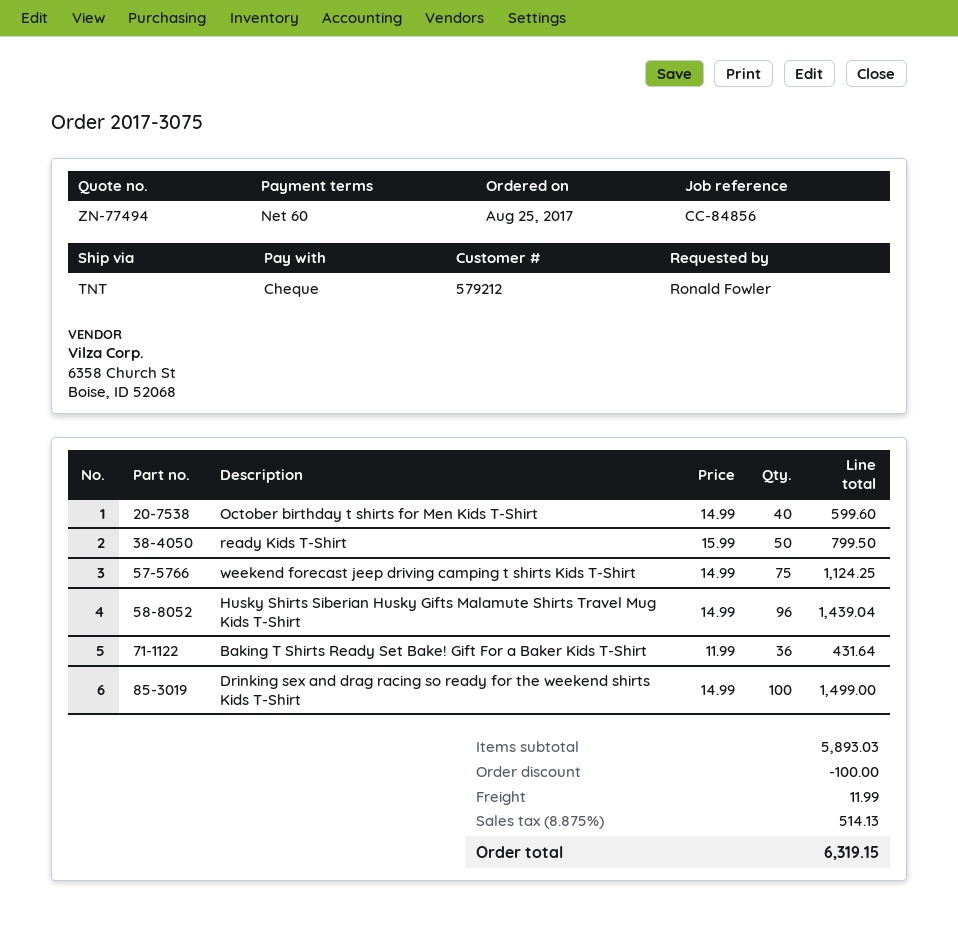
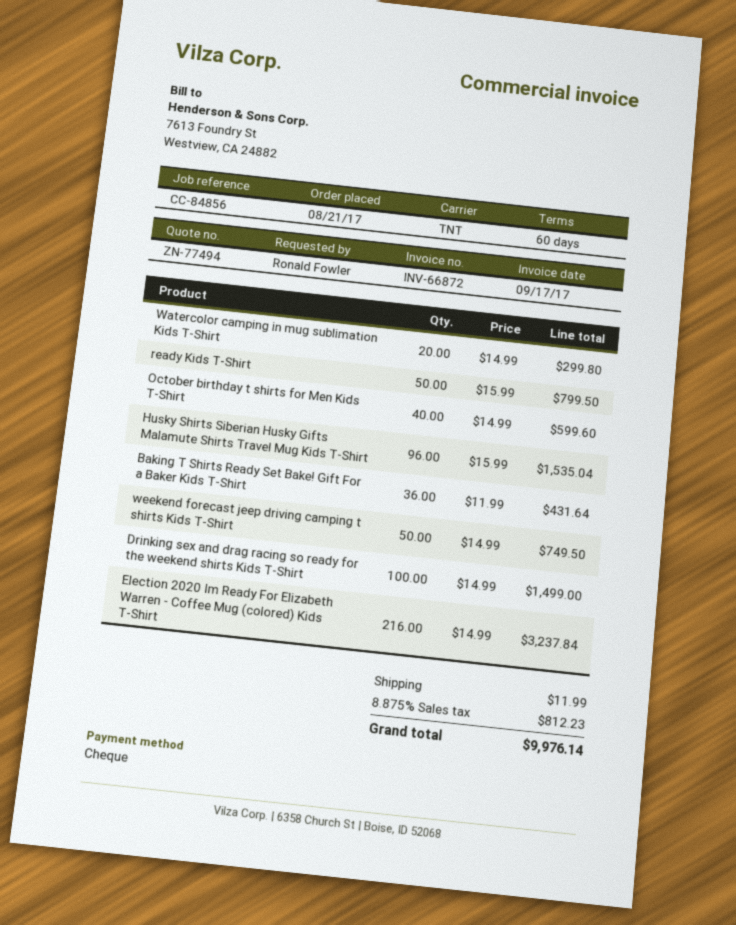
order date: 2017-08-25 -> 2017-08-21
weekend forecast jeep driving camping t shirts Kids T-Shirt: 75 x 14.99 = 1124.25 -> 50 x 14.99 = 749.50
Husky Shirts Siberian Husky Gifts Malamute Shirts Travel Mug Kids T-Shirt: 96 x 14.99 = 1439.04 -> 96 x 15.99 = 1535.04
Watercolor camping in mug sublimation Kids T-Shirt: none -> 20 x 14.99 = 299.80
Election 2020 Im Ready For Elizabeth Warren - Coffee Mug (colored) Kids T-Shirt: none -> 216 x 14.99 = 3237.84
discount: 100.00 -> none
tax: 8.875% = 514.13 -> 8.875% = 812.23
total: 6319.15 -> 9976.14

